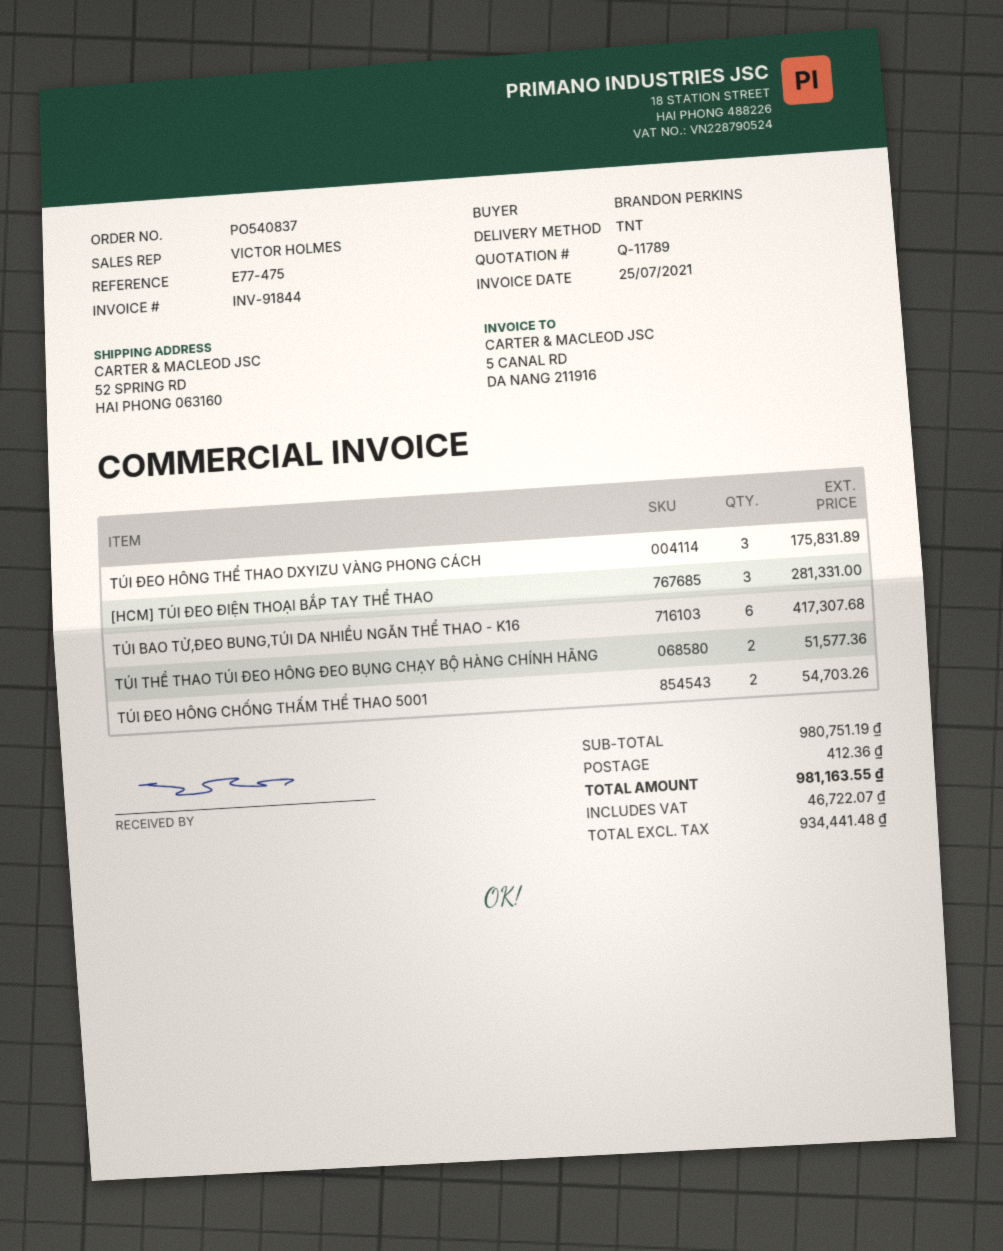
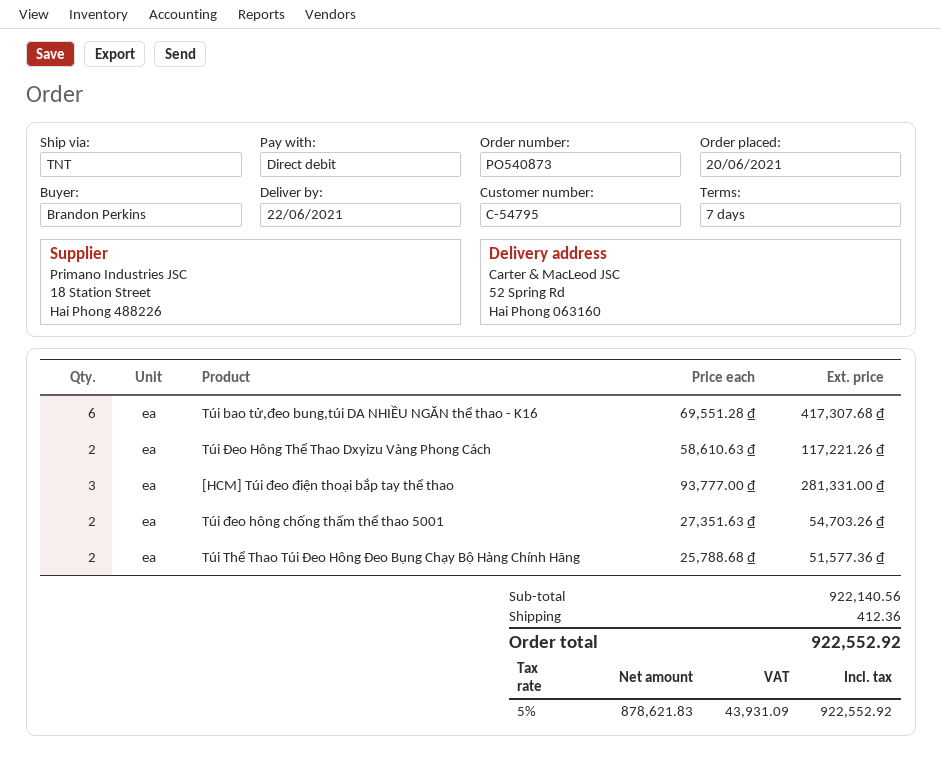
order number: PO540837 -> PO540873
TÚI ĐEO HÔNG THỂ THAO DXYIZU VÀNG PHONG CÁCH: 3 for 175831.89 -> 2 for 117221.26
subtotal: 980751.19 -> 922140.56
net: 934441.48 -> 878621.83
tax: 46722.07 -> 43931.09
total: 981163.55 -> 922552.92

